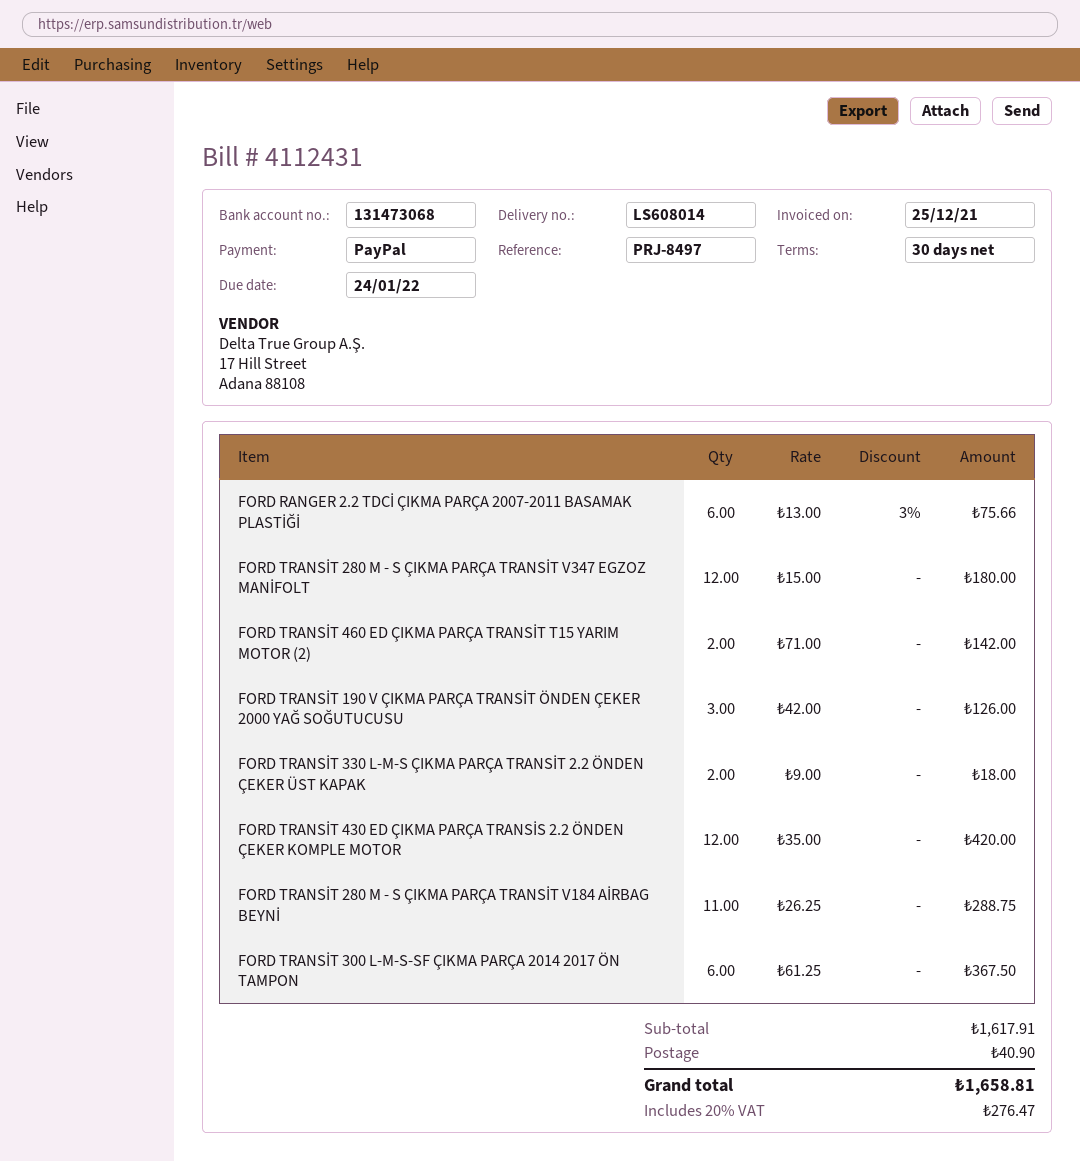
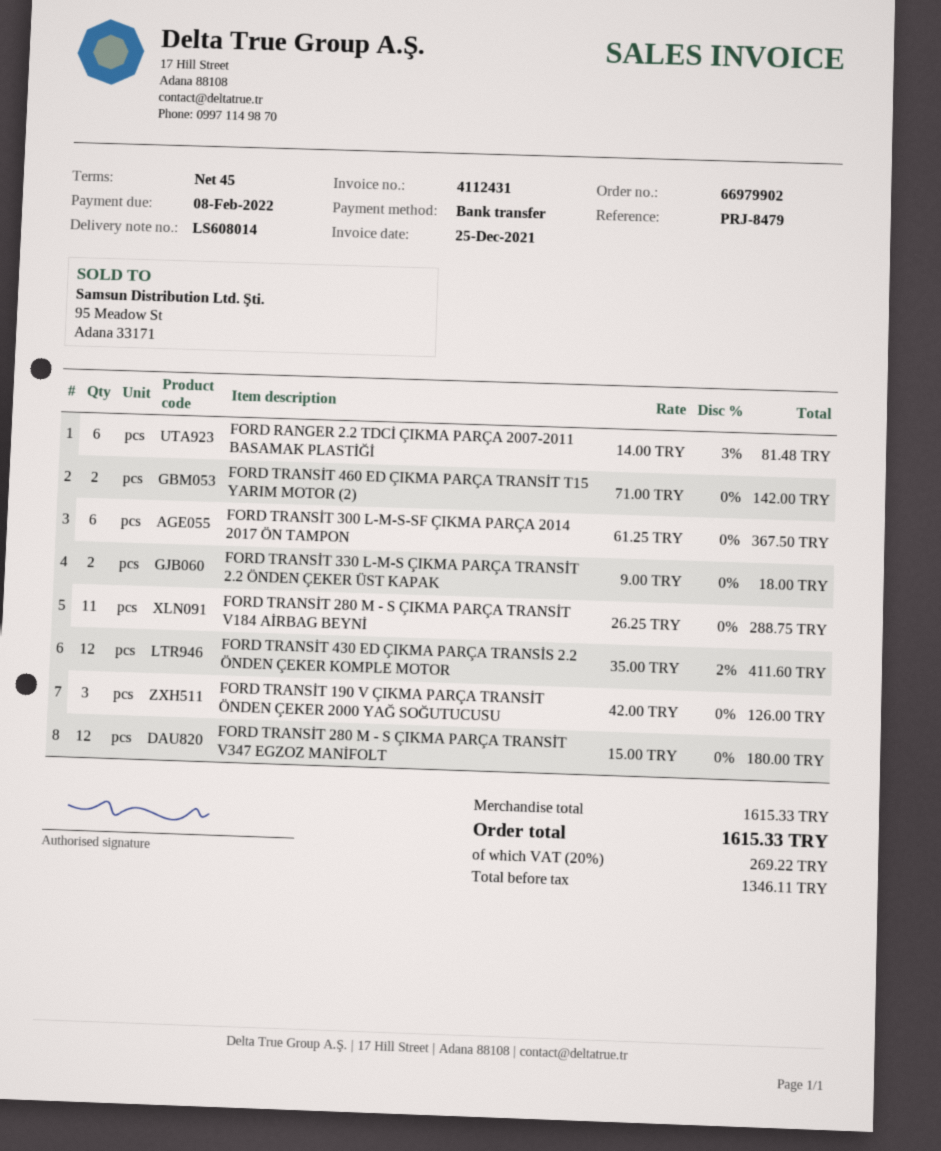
payment terms: 30 days -> 45 days
due date: 2022-01-24 -> 2022-02-08
reference: PRJ-8497 -> PRJ-8479
payment method: PayPal -> bank transfer
FORD RANGER 2.2 TDCİ ÇIKMA PARÇA 2007-2011 BASAMAK PLASTİĞİ: 6 x 13.00 - 3% = 75.66 -> 6 x 14.00 - 3% = 81.48
FORD TRANSİT 430 ED ÇIKMA PARÇA TRANSİS 2.2 ÖNDEN ÇEKER KOMPLE MOTOR: 12 x 35.00 = 420.00 -> 12 x 35.00 - 2% = 411.60
subtotal: 1617.91 -> 1615.33
shipping: 40.90 -> none
tax: 20% = 276.47 -> 20% = 269.22
total: 1658.81 -> 1615.33

